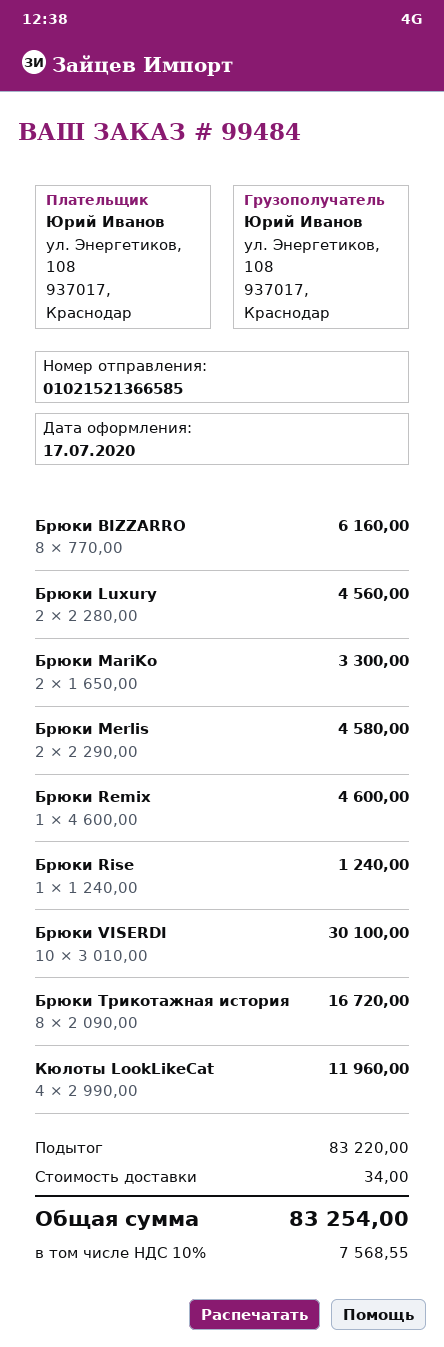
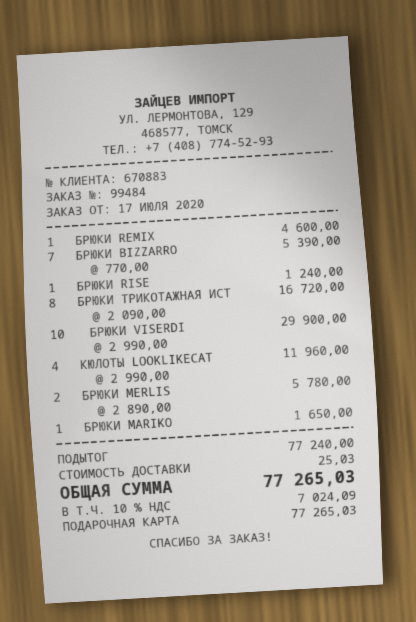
Брюки BIZZARRO: 8 x 770.00 = 6160.00 -> 7 x 770.00 = 5390.00
Брюки Luxury: 2 x 2280.00 = 4560.00 -> none
Брюки MariKo: 2 x 1650.00 = 3300.00 -> 1 x 1650.00 = 1650.00
Брюки Merlis: 2 x 2290.00 = 4580.00 -> 2 x 2890.00 = 5780.00
Брюки VISERDI: 10 x 3010.00 = 30100.00 -> 10 x 2990.00 = 29900.00
subtotal: 83220.00 -> 77240.00
shipping: 34.00 -> 25.03
tax: 10% = 7568.55 -> 10% = 7024.09
total: 83254.00 -> 77265.03

